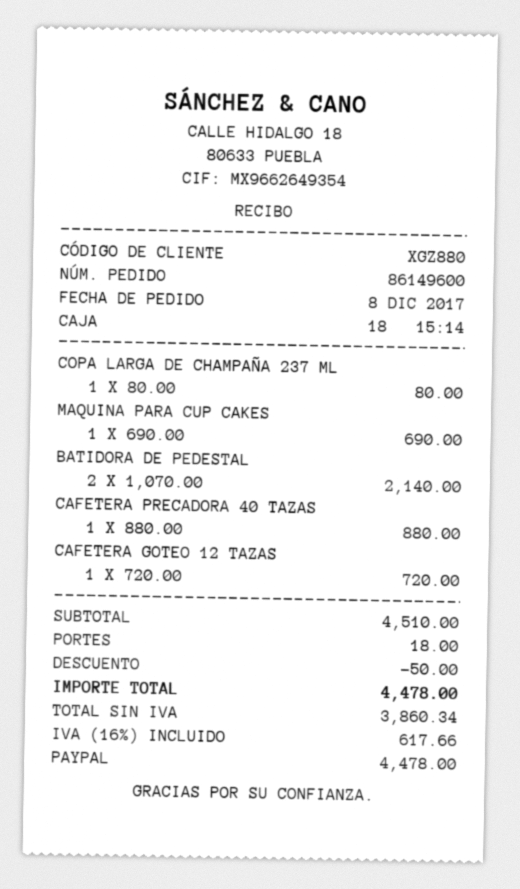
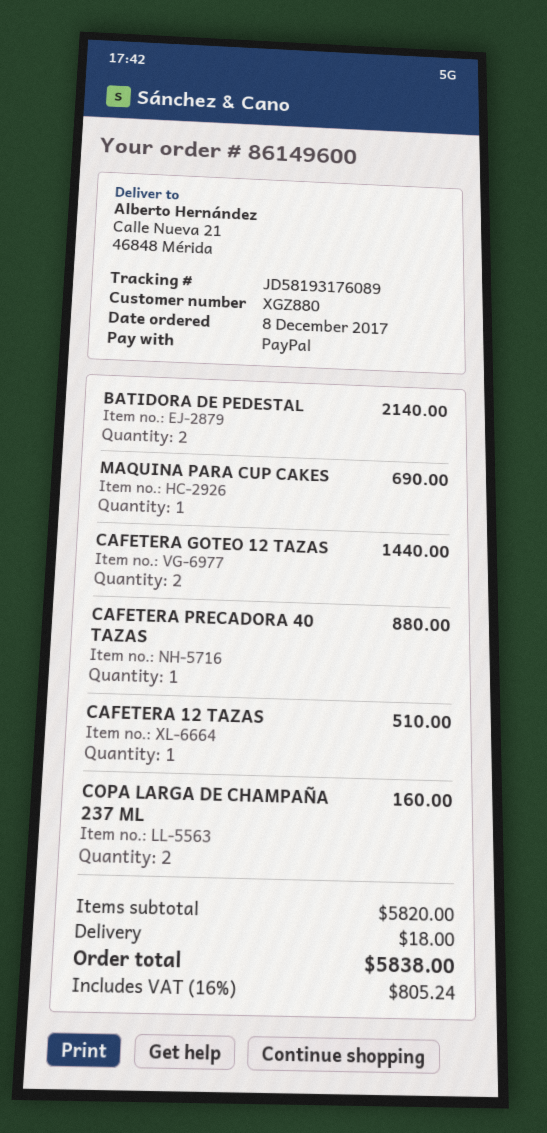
COPA LARGA DE CHAMPAÑA 237 ML: 1 for 80.00 -> 2 for 160.00
CAFETERA GOTEO 12 TAZAS: 1 for 720.00 -> 2 for 1440.00
CAFETERA 12 TAZAS: none -> 1 for 510.00
subtotal: 4510.00 -> 5820.00
discount: 50.00 -> none
tax: 16% = 617.66 -> 16% = 805.24
total: 4478.00 -> 5838.00

